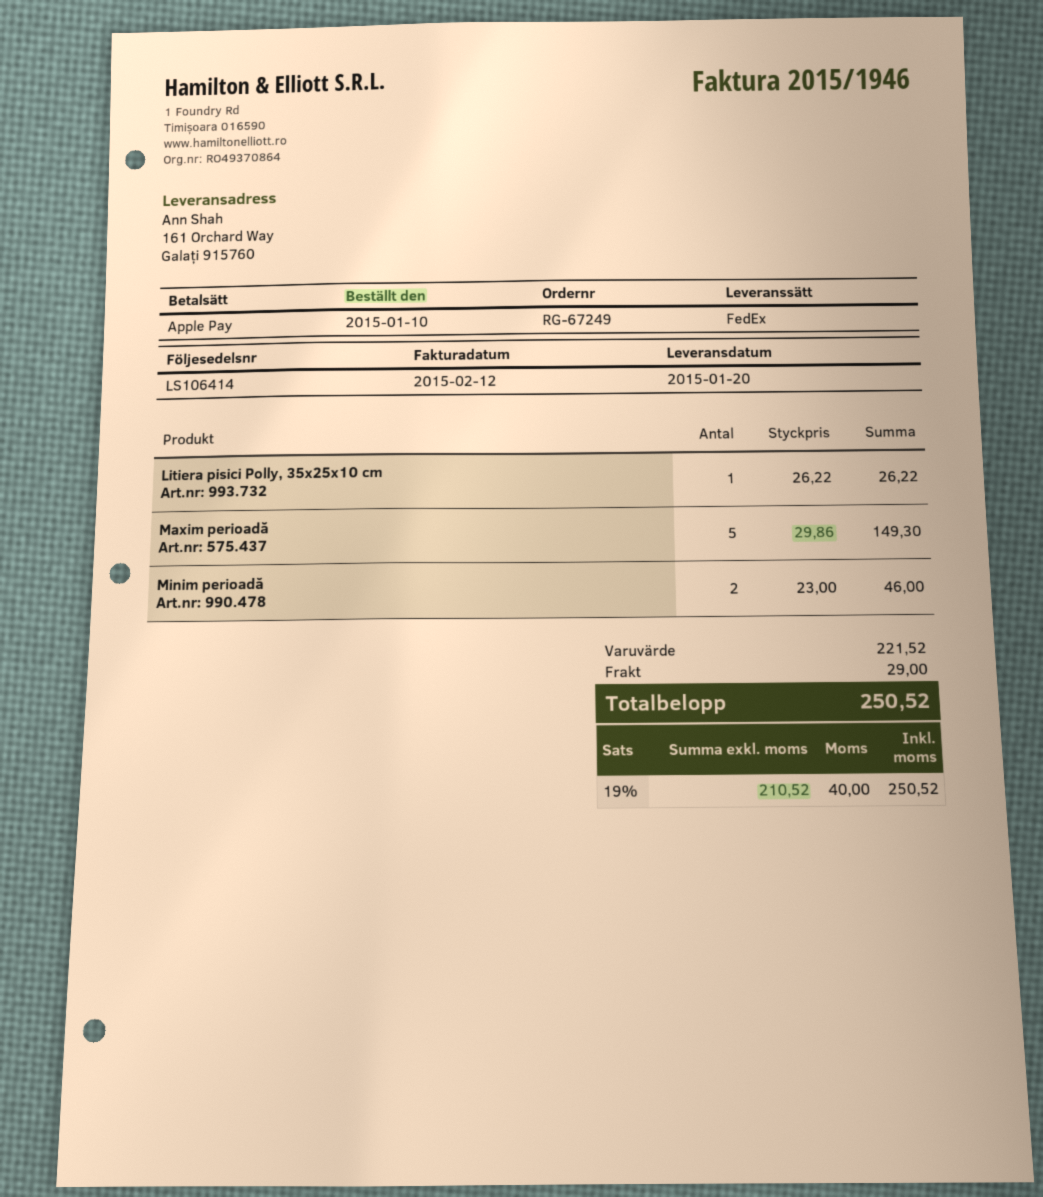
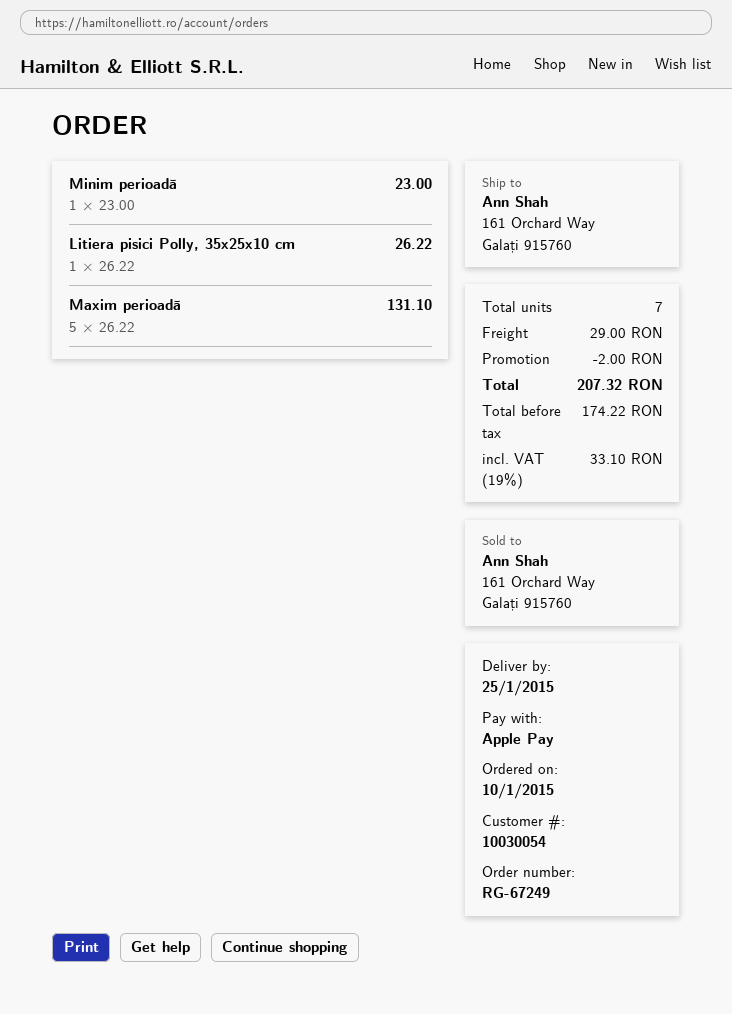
delivery date: 2015-01-20 -> 2015-01-25
Maxim perioadă: 5 x 29.86 = 149.30 -> 5 x 26.22 = 131.10
Minim perioadă: 2 x 23.00 = 46.00 -> 1 x 23.00 = 23.00
discount: none -> 2.00
net: 210.52 -> 174.22
tax: 19% = 40.00 -> 19% = 33.10
total: 250.52 -> 207.32

